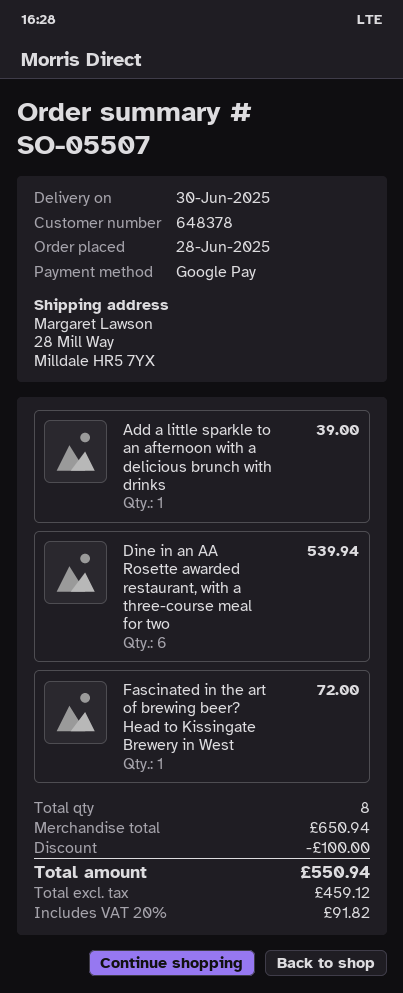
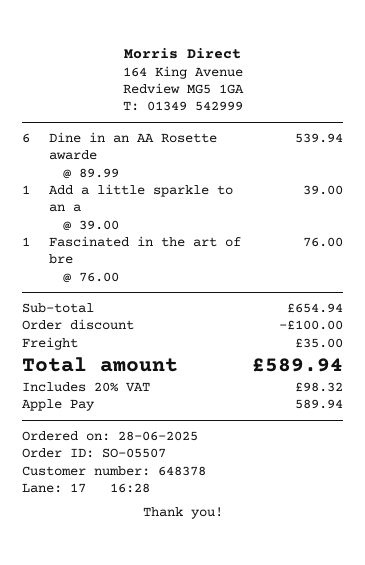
payment method: Google Pay -> Apple Pay
Fascinated in the art of brewing beer? Head to Kissingate Brewery in West: 1 for 72.00 -> 1 for 76.00
subtotal: 650.94 -> 654.94
shipping: none -> 35.00
tax: 20% = 91.82 -> 20% = 98.32
total: 550.94 -> 589.94

